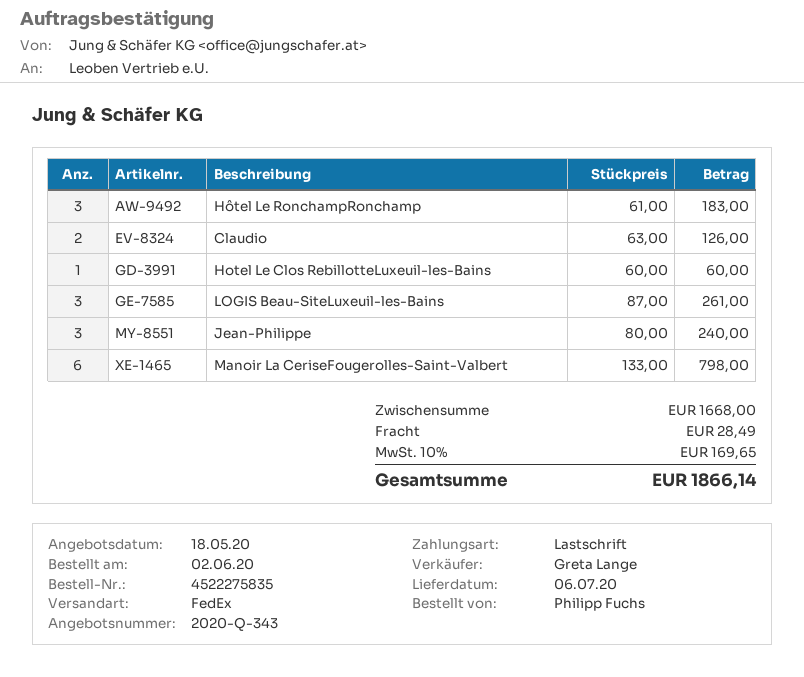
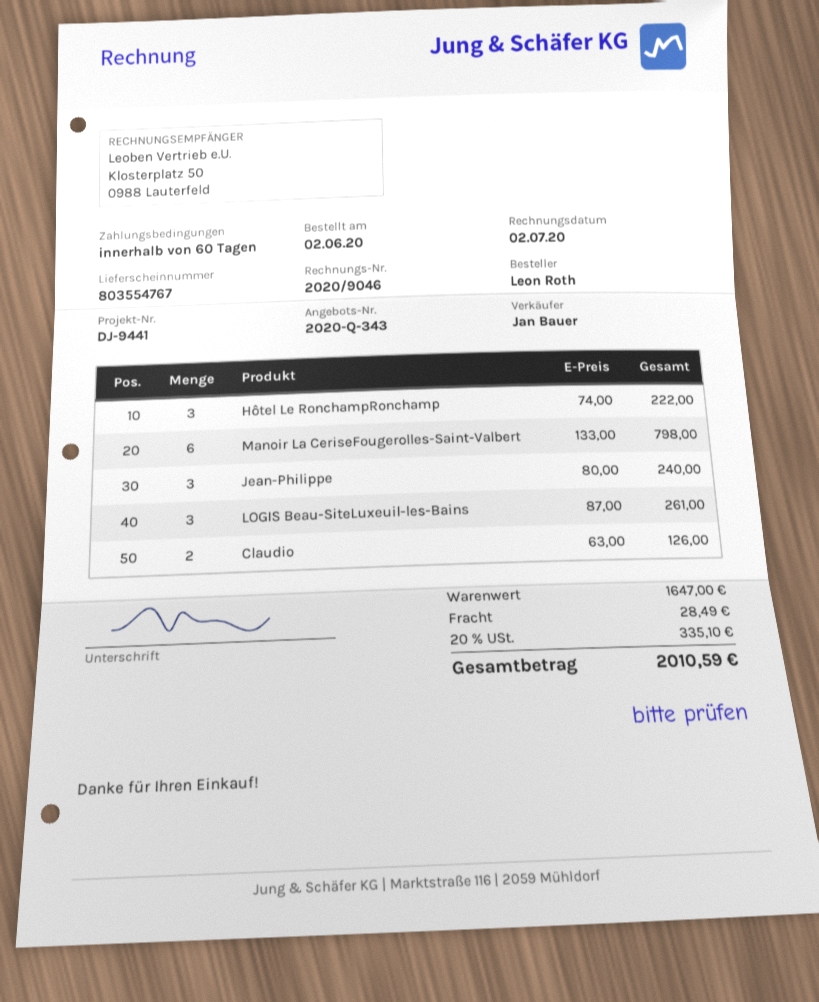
ordered by: Philipp Fuchs -> Leon Roth
sales rep: Greta Lange -> Jan Bauer
Hôtel Le RonchampRonchamp: 3 x 61.00 = 183.00 -> 3 x 74.00 = 222.00
Hotel Le Clos RebillotteLuxeuil-les-Bains: 1 x 60.00 = 60.00 -> none
subtotal: 1668.00 -> 1647.00
tax: 10% = 169.65 -> 20% = 335.10
total: 1866.14 -> 2010.59

